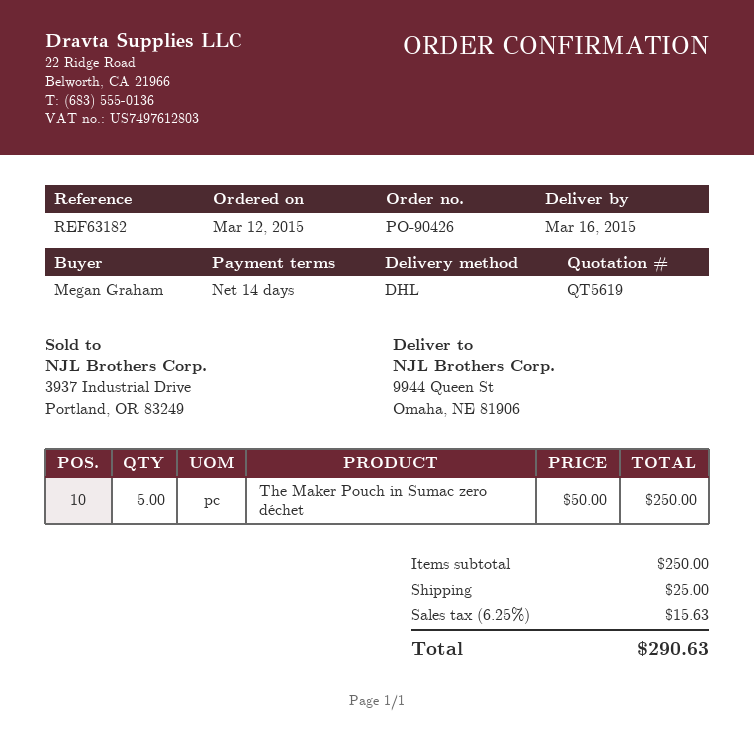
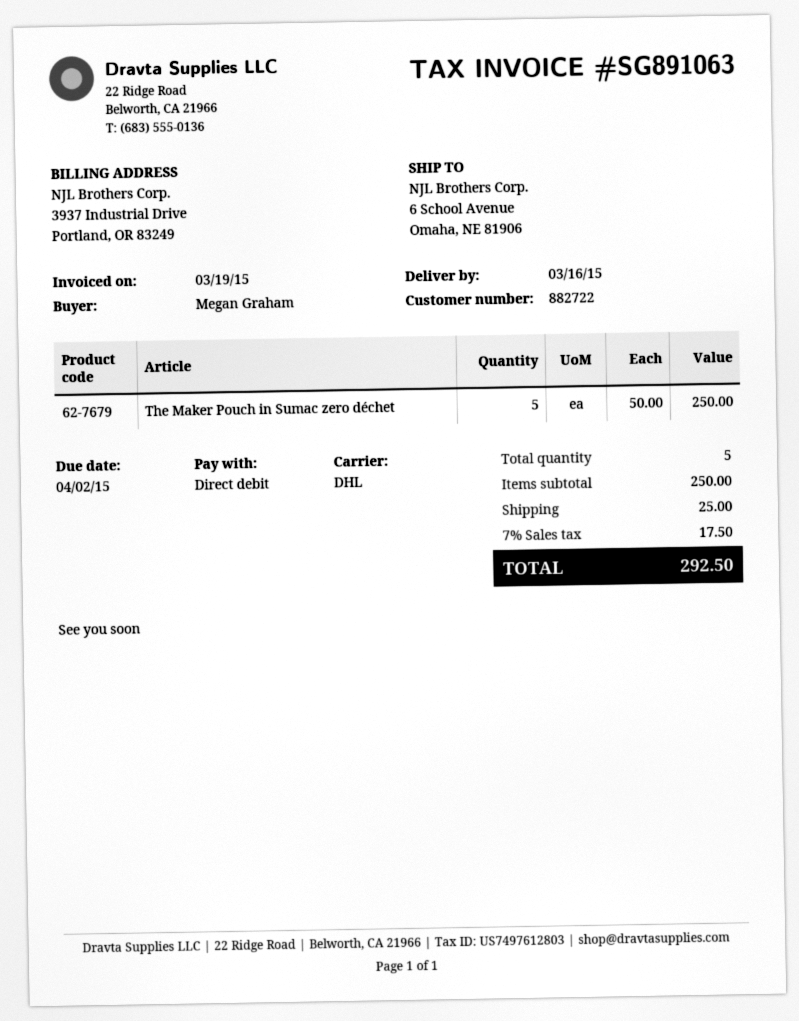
ship to: 9944 Queen St, Omaha, NE 81906 -> 6 School Avenue, Omaha, NE 81906
tax: 6.25% = 15.63 -> 7% = 17.50
total: 290.63 -> 292.50

